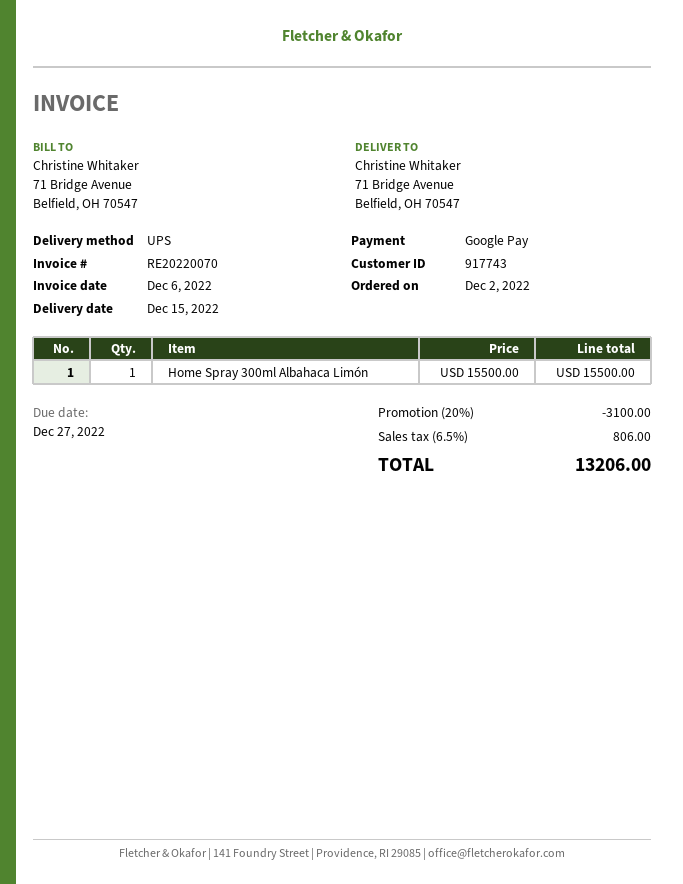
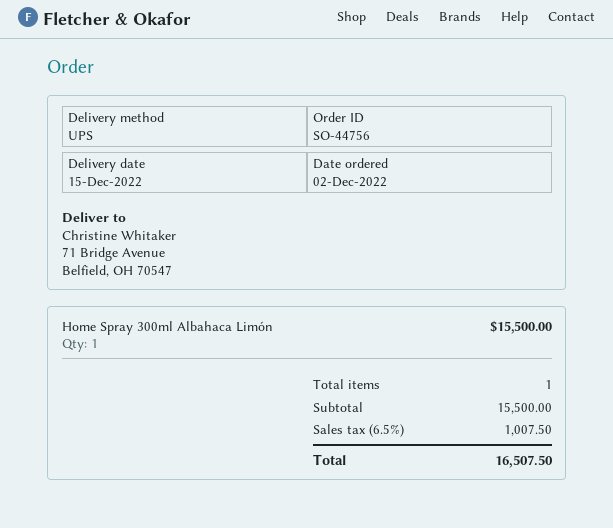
discount: 20% = 3100.00 -> none
tax: 6.5% = 806.00 -> 6.5% = 1007.50
total: 13206.00 -> 16507.50

